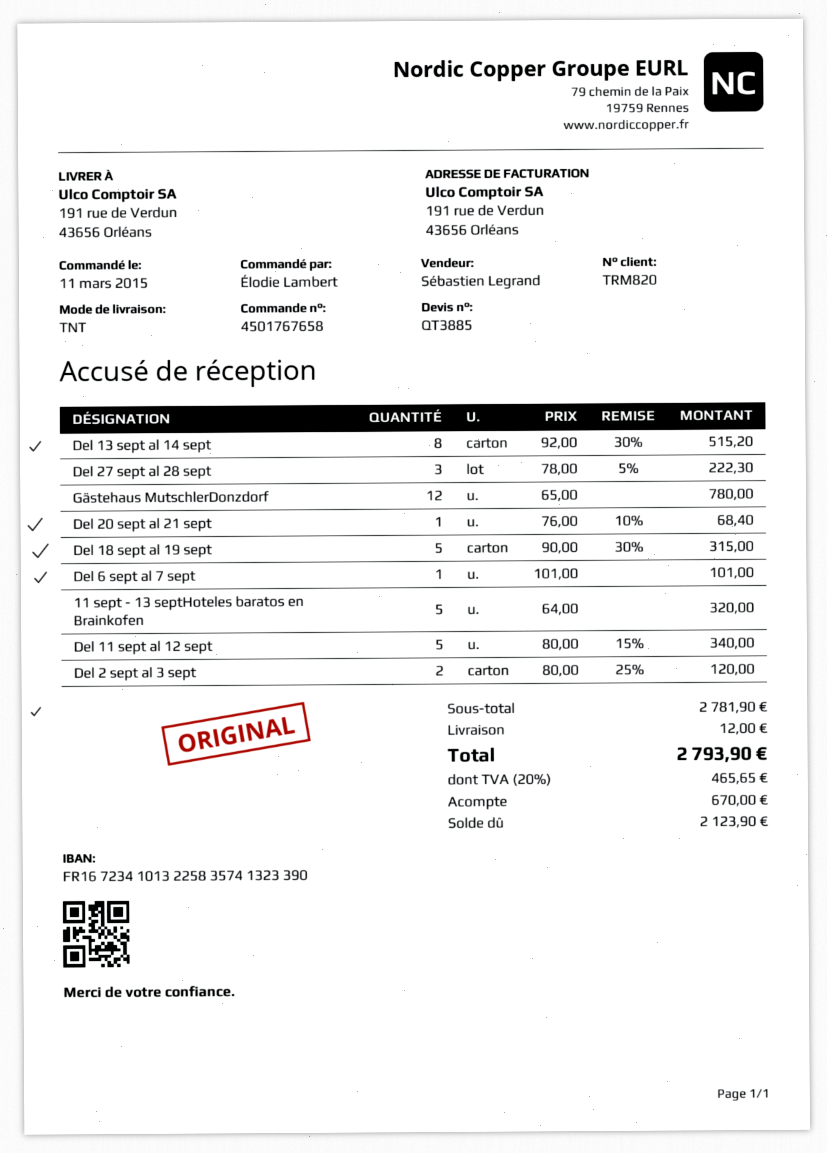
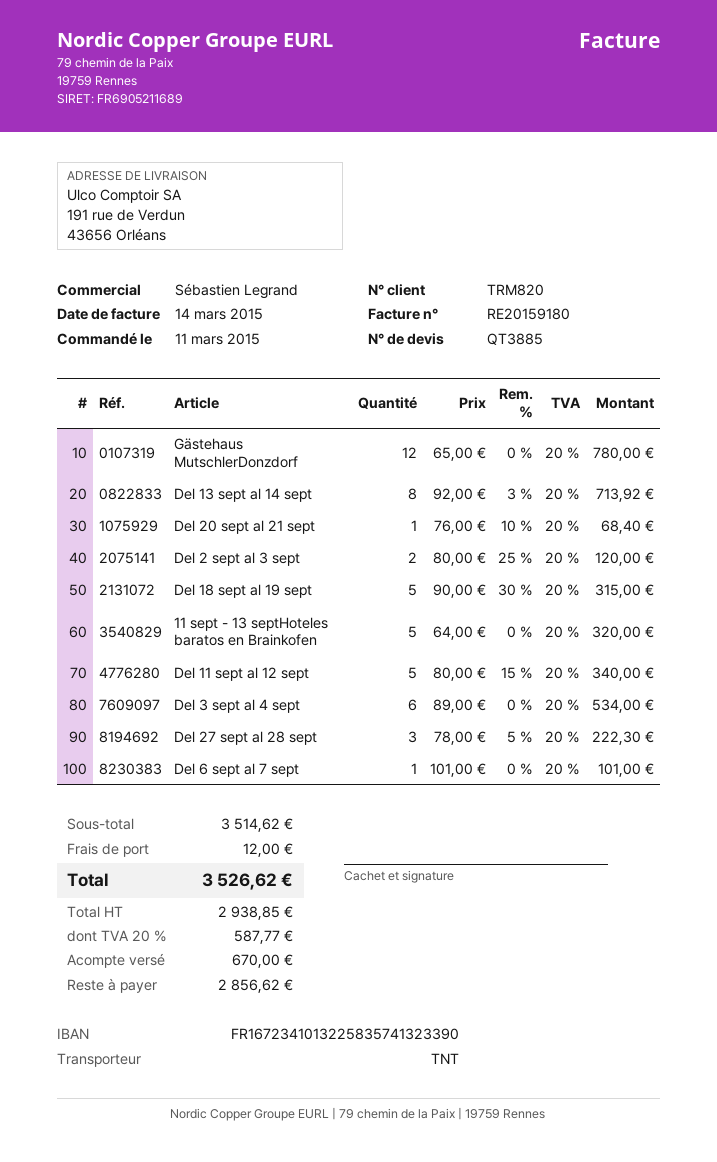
Del 13 sept al 14 sept: 8 x 92.00 - 30% = 515.20 -> 8 x 92.00 - 3% = 713.92
Del 3 sept al 4 sept: none -> 6 x 89.00 = 534.00
subtotal: 2781.90 -> 3514.62
tax: 20% = 465.65 -> 20% = 587.77
total: 2793.90 -> 3526.62
balance: 2123.90 -> 2856.62

